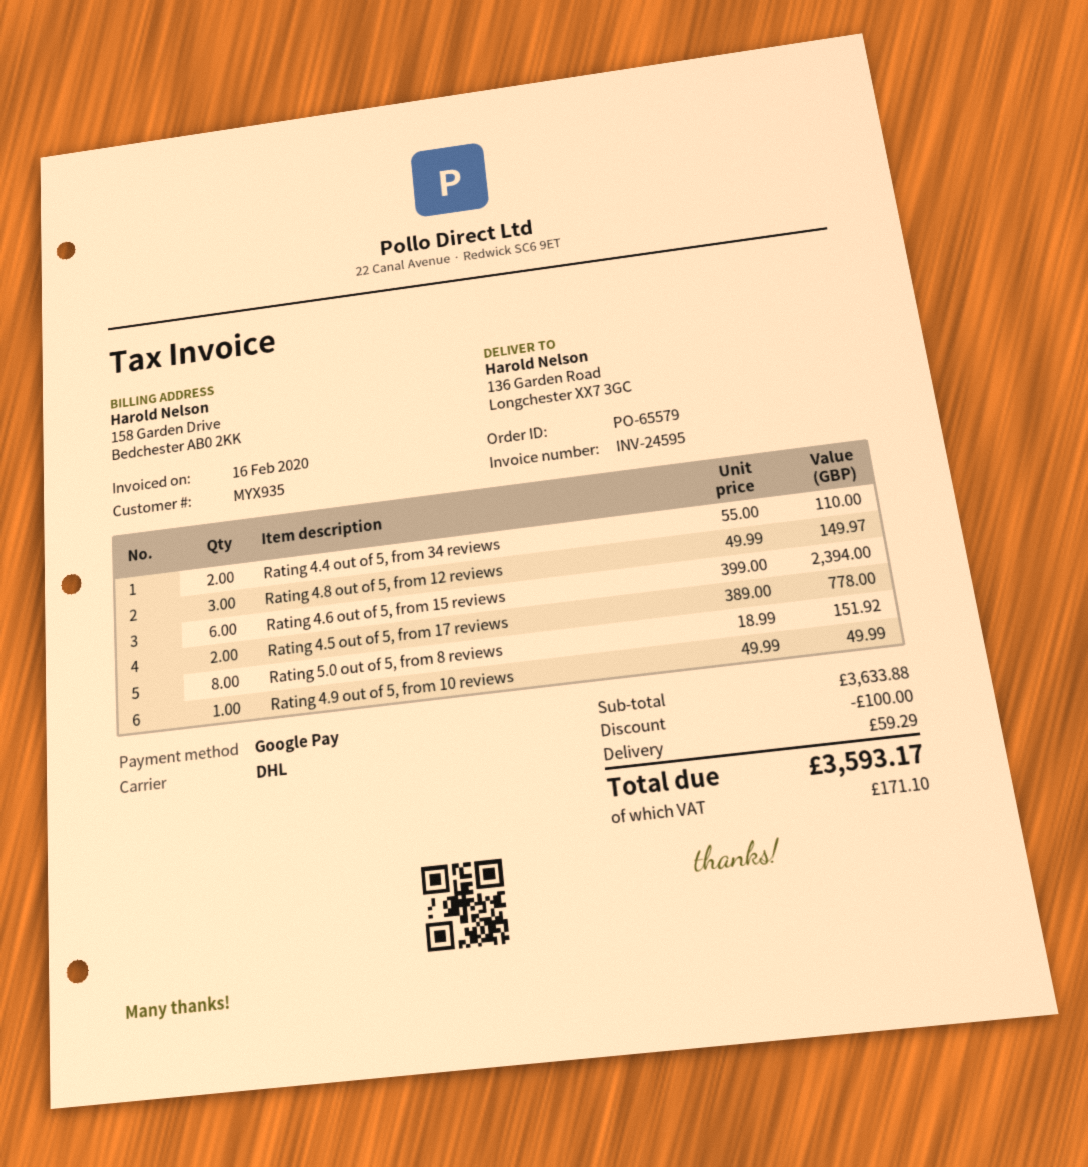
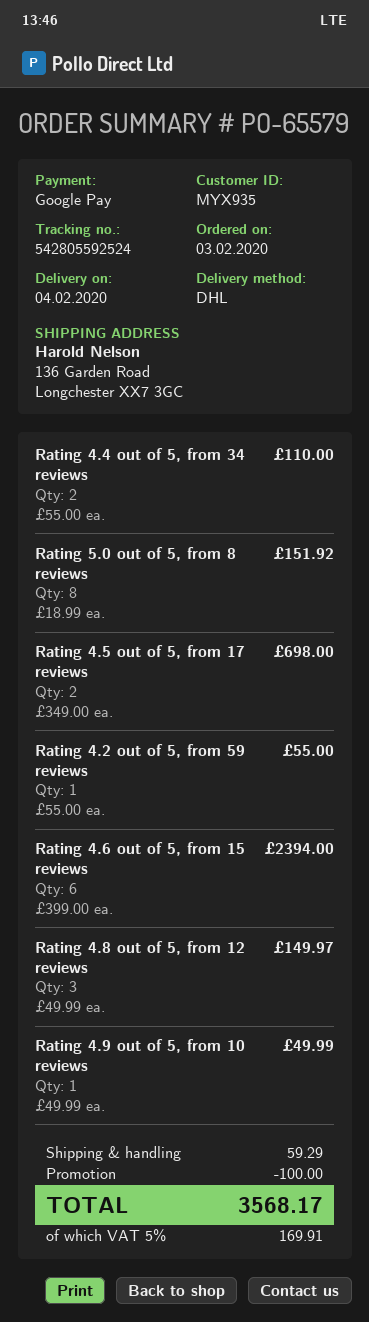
Rating 4.5 out of 5, from 17 reviews: 2 x 389.00 = 778.00 -> 2 x 349.00 = 698.00
Rating 4.2 out of 5, from 59 reviews: none -> 1 x 55.00 = 55.00
tax: 171.10 -> 169.91
total: 3593.17 -> 3568.17

